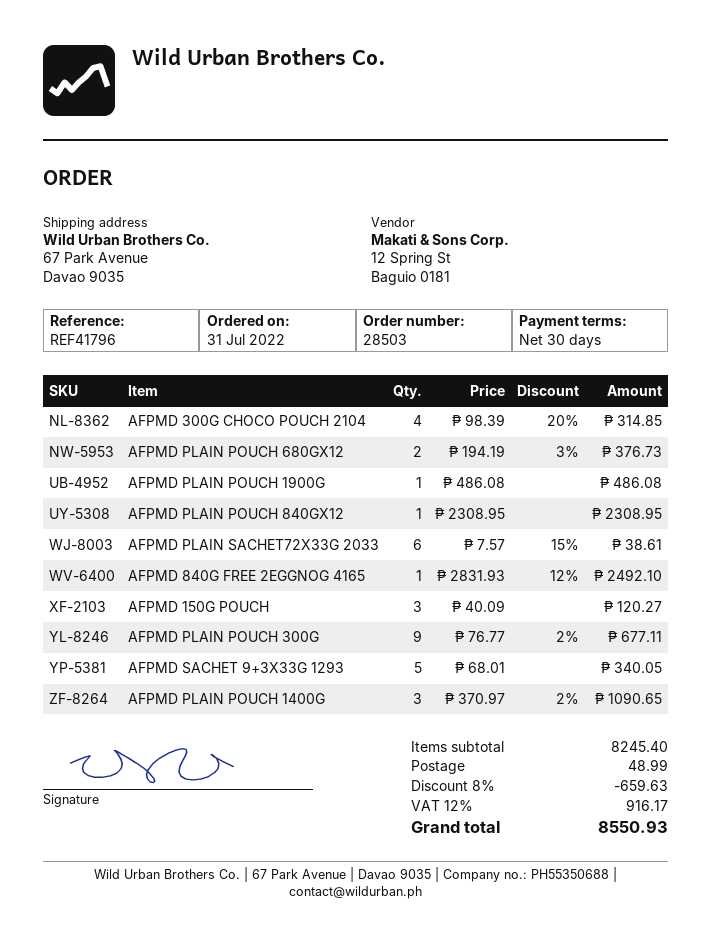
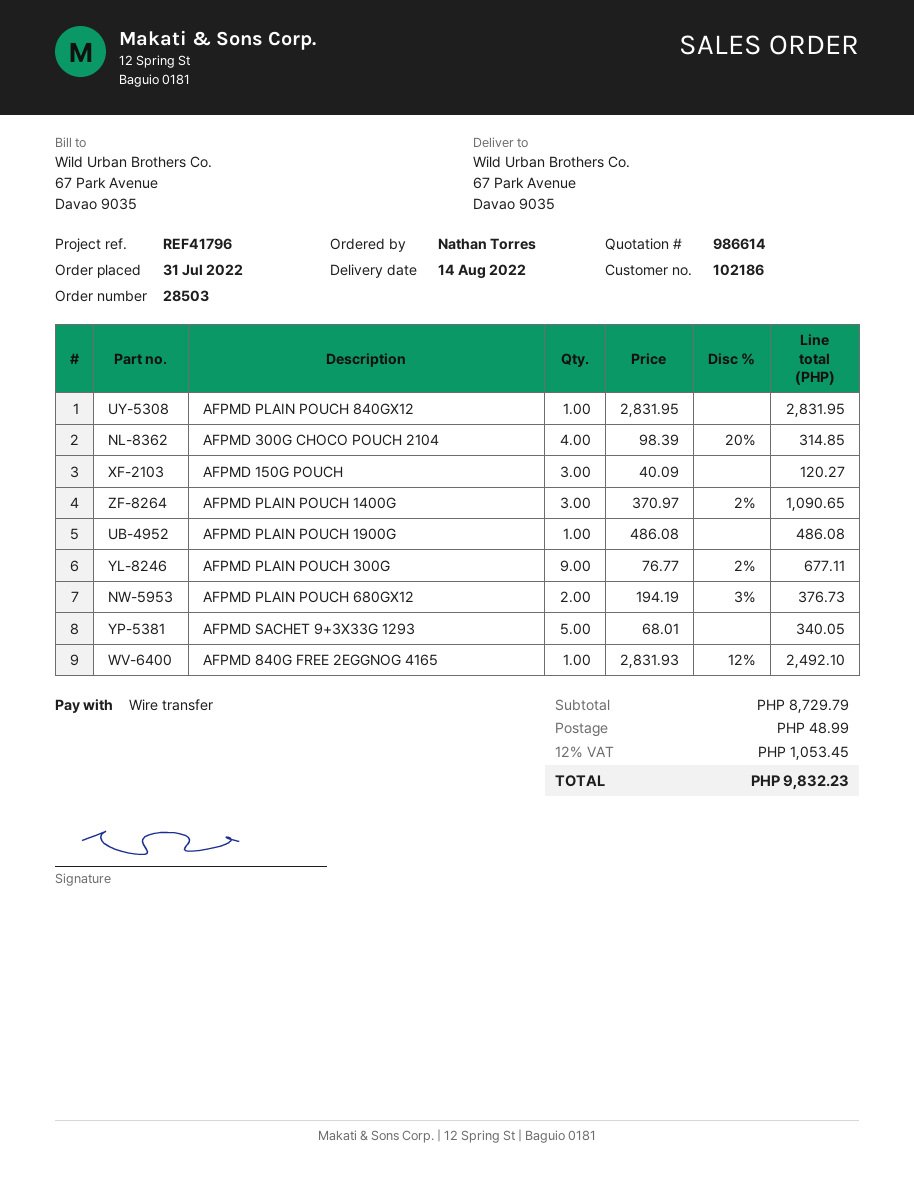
AFPMD PLAIN POUCH 840GX12: 1 x 2308.95 = 2308.95 -> 1 x 2831.95 = 2831.95
AFPMD PLAIN SACHET72X33G 2033: 6 x 7.57 - 15% = 38.61 -> none
subtotal: 8245.40 -> 8729.79
discount: 8% = 659.63 -> none
tax: 12% = 916.17 -> 12% = 1053.45
total: 8550.93 -> 9832.23

